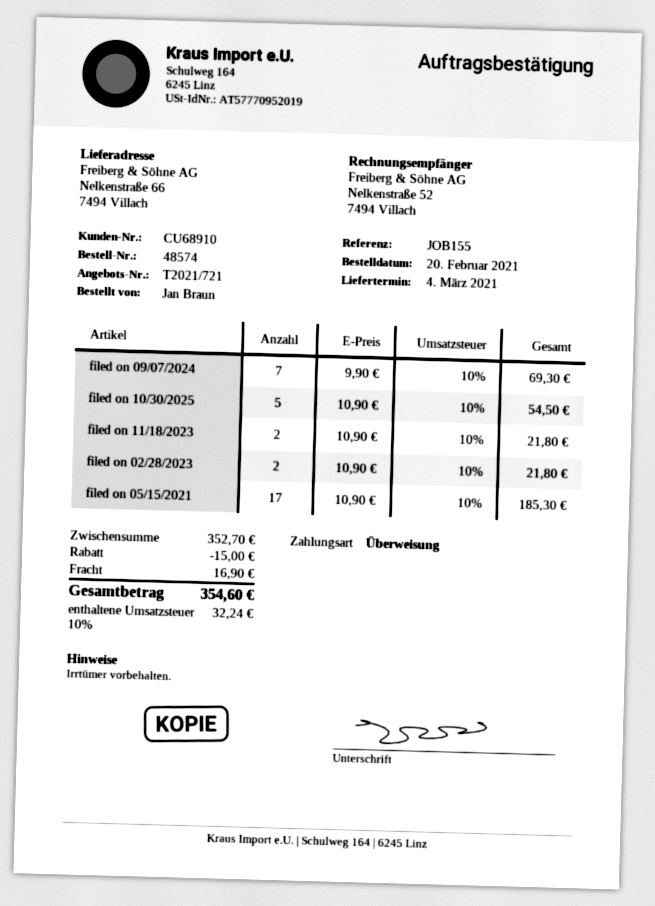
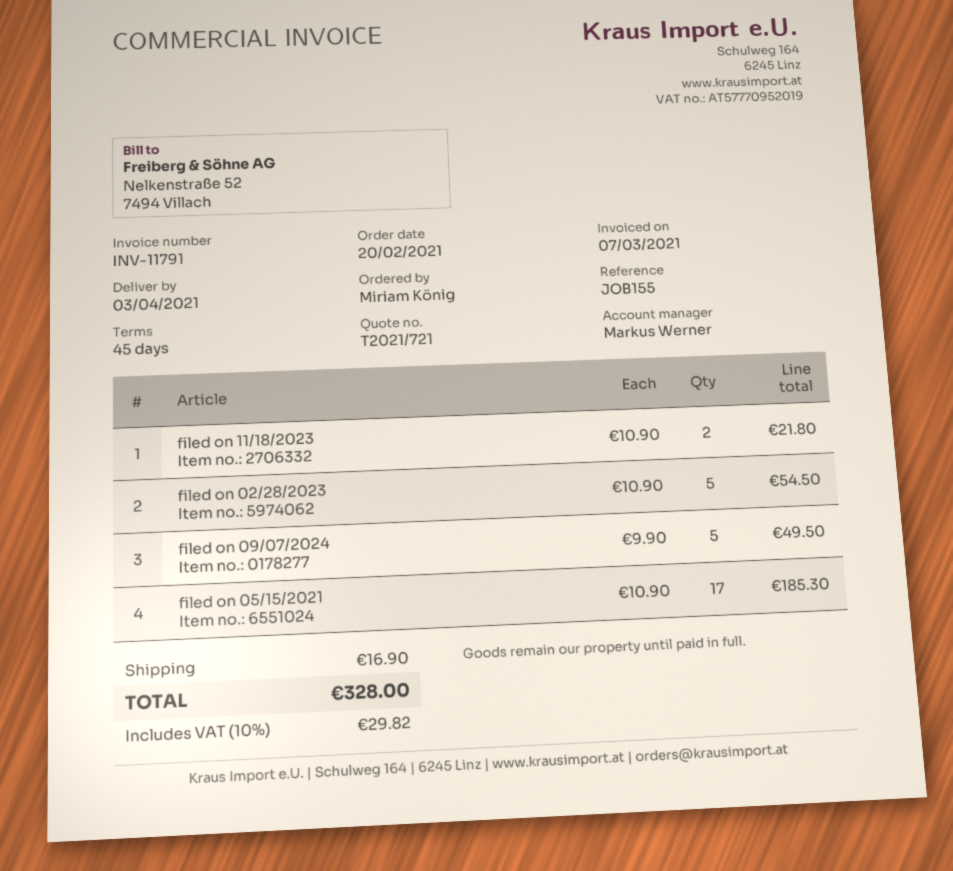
delivery date: 2021-03-04 -> 2021-04-03
ordered by: Jan Braun -> Miriam König
filed on 09/07/2024: 7 x 9.90 = 69.30 -> 5 x 9.90 = 49.50
filed on 10/30/2025: 5 x 10.90 = 54.50 -> none
filed on 02/28/2023: 2 x 10.90 = 21.80 -> 5 x 10.90 = 54.50
discount: 15.00 -> none
tax: 10% = 32.24 -> 10% = 29.82
total: 354.60 -> 328.00

